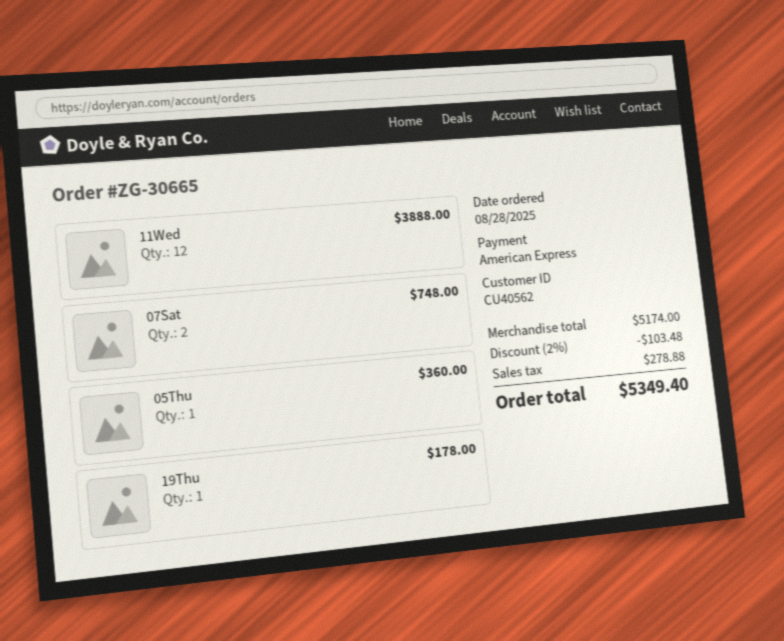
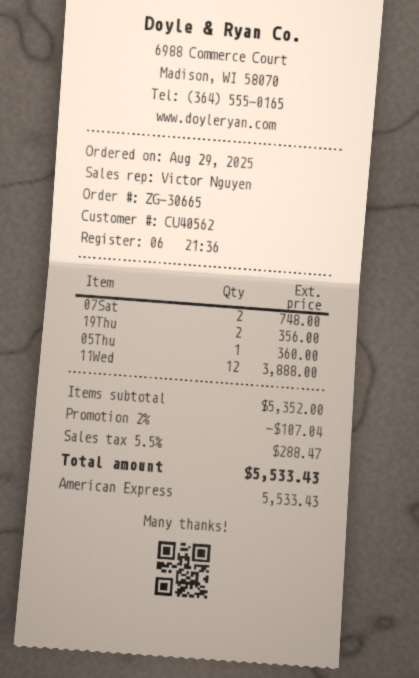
order date: 2025-08-28 -> 2025-08-29
19Thu: 1 for 178.00 -> 2 for 356.00
subtotal: 5174.00 -> 5352.00
discount: 2% = 103.48 -> 2% = 107.04
tax: 278.88 -> 288.47
total: 5349.40 -> 5533.43

